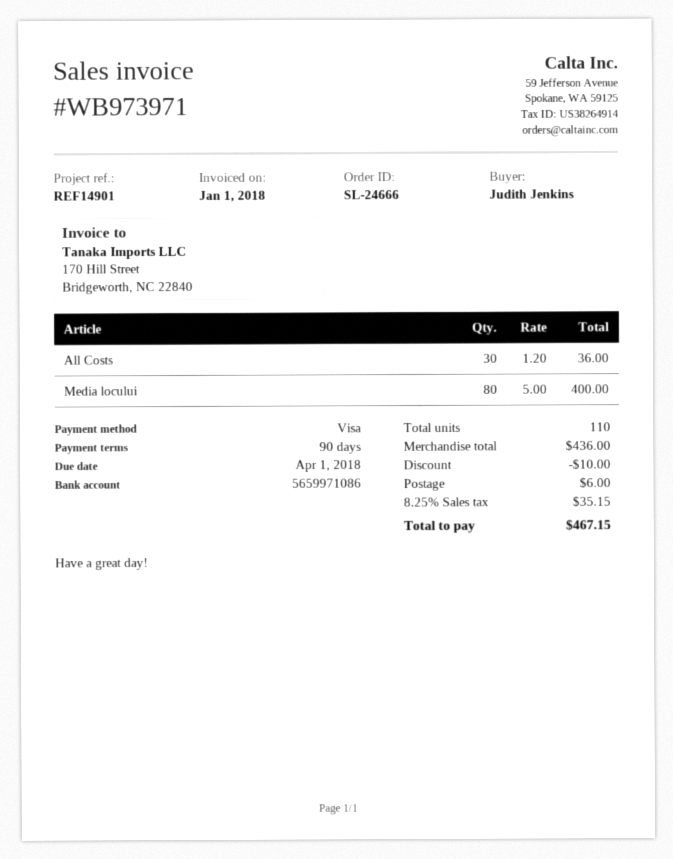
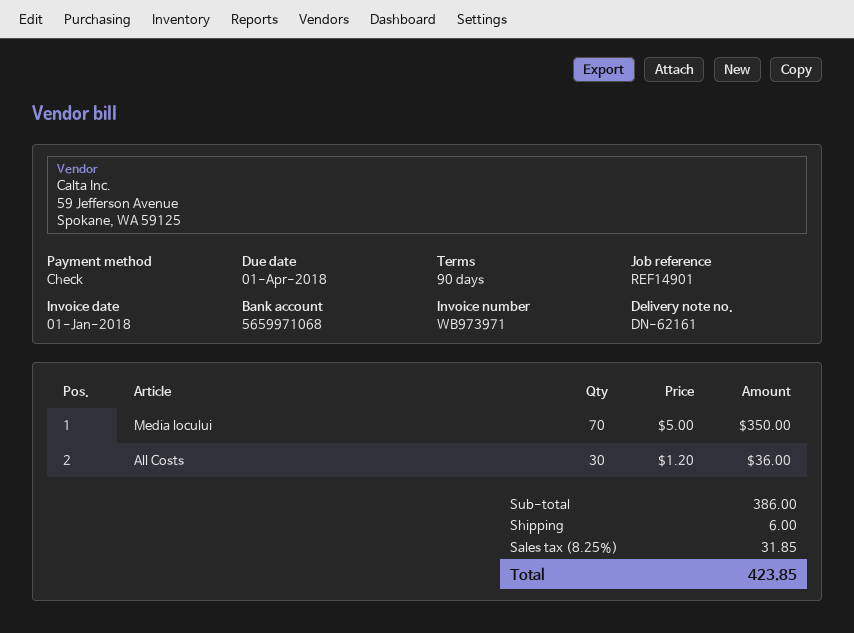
payment method: Visa -> cheque
bank account: 5659971086 -> 5659971068
Media locului: 80 x 5.00 = 400.00 -> 70 x 5.00 = 350.00
subtotal: 436.00 -> 386.00
discount: 10.00 -> none
tax: 8.25% = 35.15 -> 8.25% = 31.85
total: 467.15 -> 423.85

